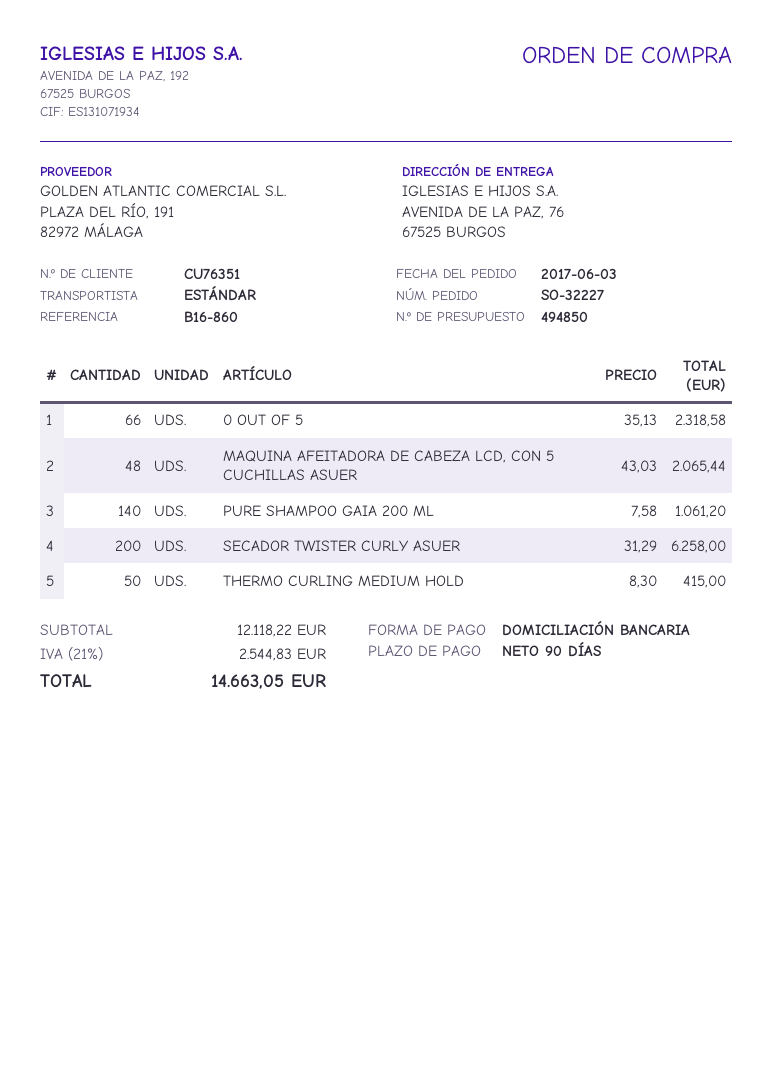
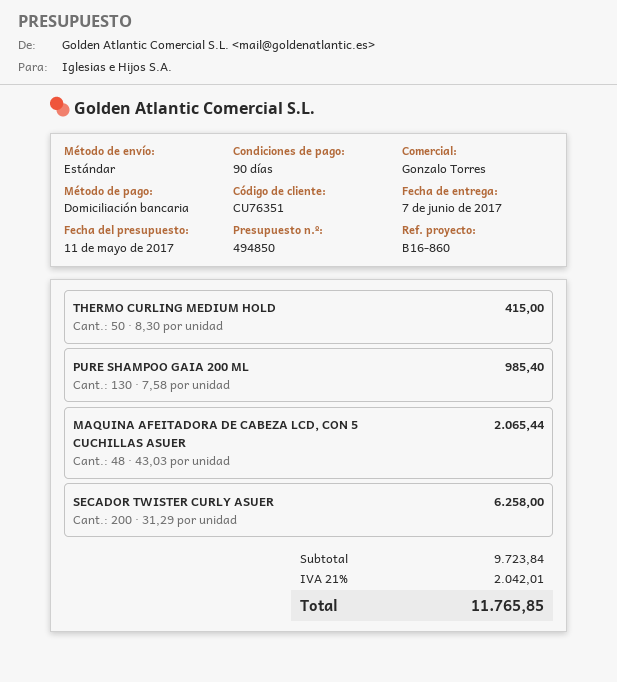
0 OUT OF 5: 66 x 35.13 = 2318.58 -> none
PURE SHAMPOO GAIA 200 ML: 140 x 7.58 = 1061.20 -> 130 x 7.58 = 985.40
subtotal: 12118.22 -> 9723.84
tax: 21% = 2544.83 -> 21% = 2042.01
total: 14663.05 -> 11765.85

